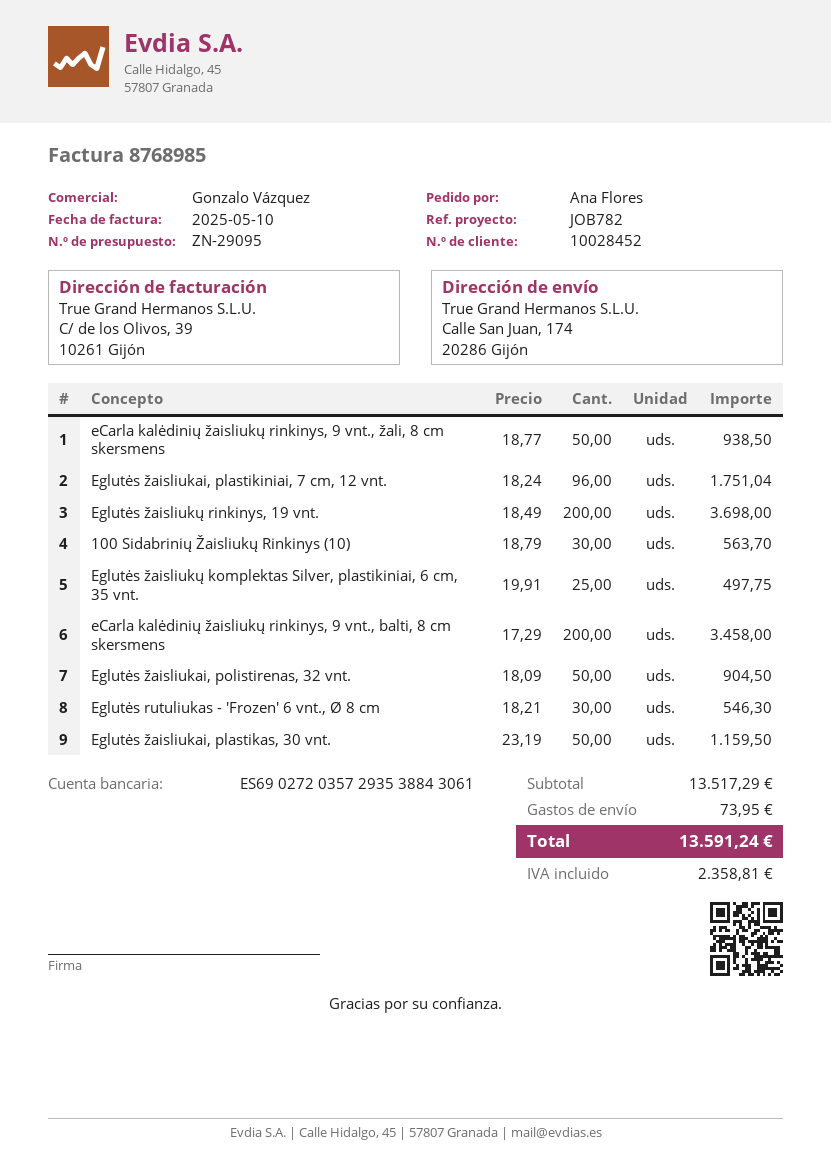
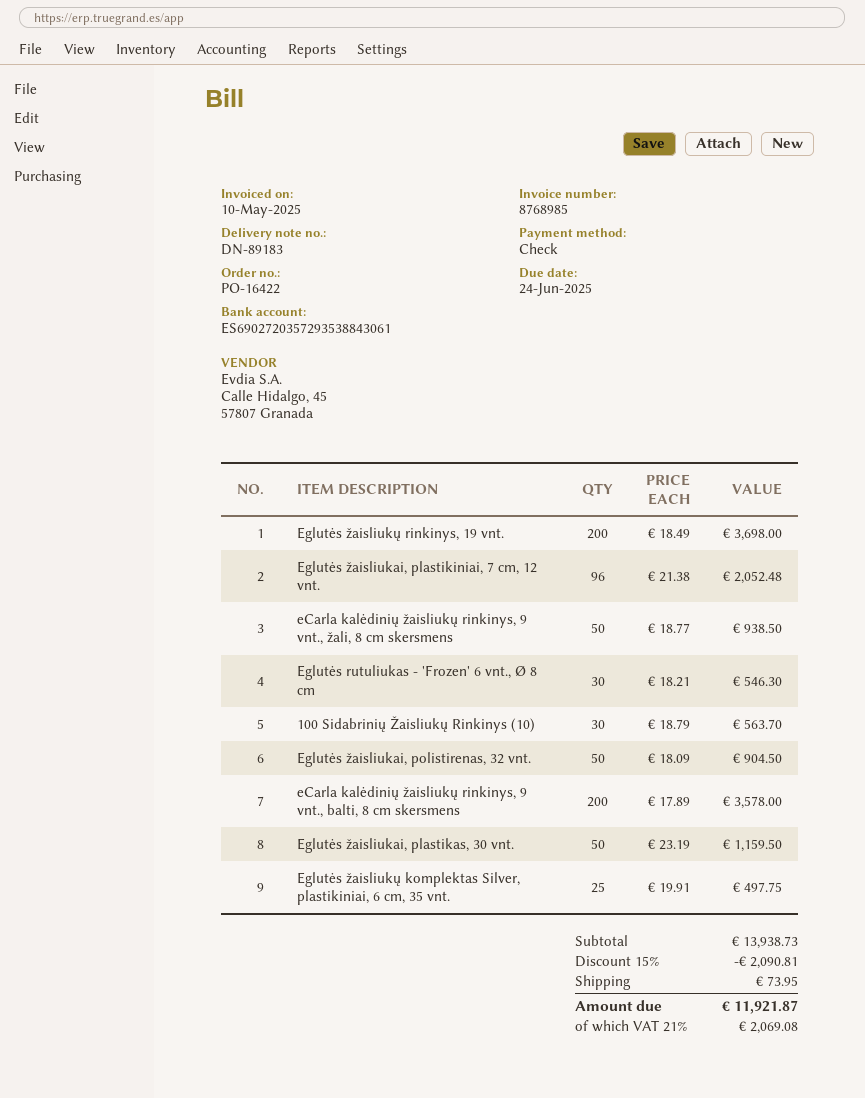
Eglutės žaisliukai, plastikiniai, 7 cm, 12 vnt.: 96 x 18.24 = 1751.04 -> 96 x 21.38 = 2052.48
eCarla kalėdinių žaisliukų rinkinys, 9 vnt., balti, 8 cm skersmens: 200 x 17.29 = 3458.00 -> 200 x 17.89 = 3578.00
subtotal: 13517.29 -> 13938.73
discount: none -> 15% = 2090.81
tax: 2358.81 -> 2069.08
total: 13591.24 -> 11921.87

